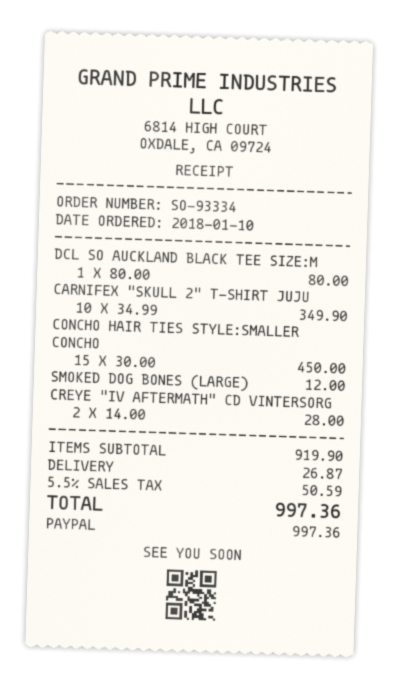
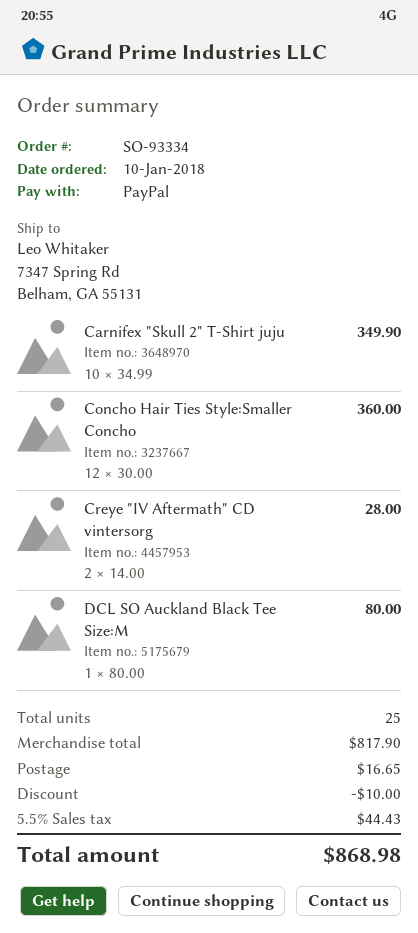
CONCHO HAIR TIES STYLE:SMALLER CONCHO: 15 x 30.00 = 450.00 -> 12 x 30.00 = 360.00
SMOKED DOG BONES (LARGE): 1 x 12.00 = 12.00 -> none
subtotal: 919.90 -> 817.90
discount: none -> 10.00
shipping: 26.87 -> 16.65
tax: 5.5% = 50.59 -> 5.5% = 44.43
total: 997.36 -> 868.98

